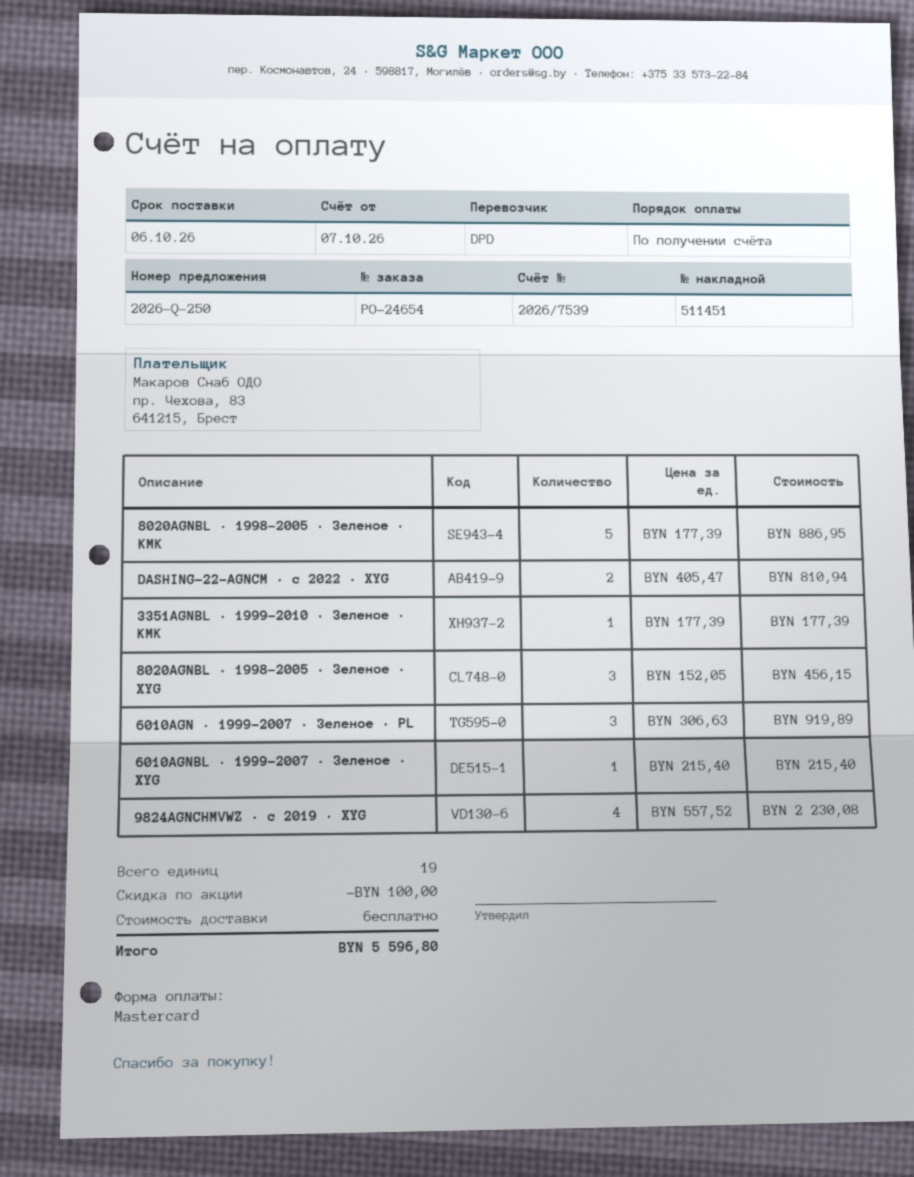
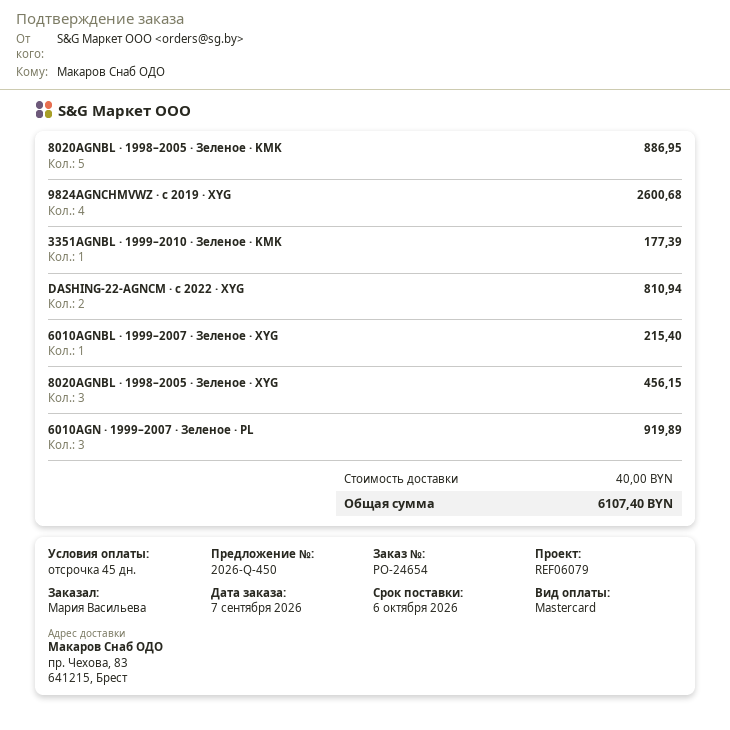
quote number: 2026-Q-250 -> 2026-Q-450
payment terms: on receipt -> 45 days
9824AGNCHMVWZ · с 2019 · XYG: 4 for 2230.08 -> 4 for 2600.68
discount: 100.00 -> none
shipping: 0.00 -> 40.00
total: 5596.80 -> 6107.40

